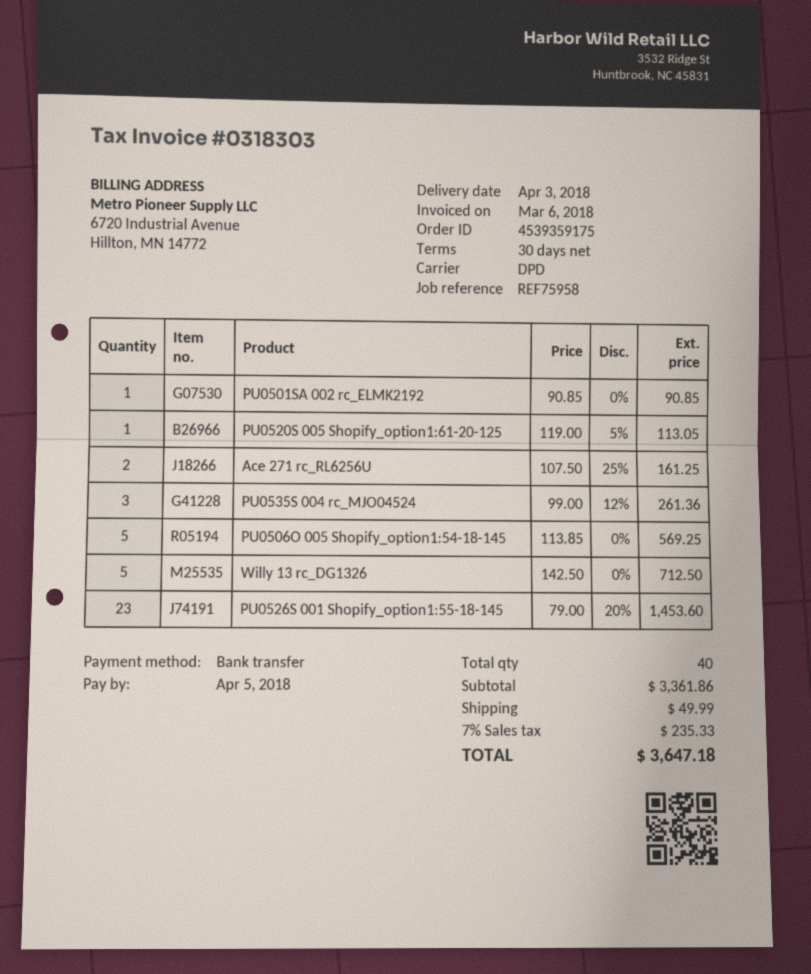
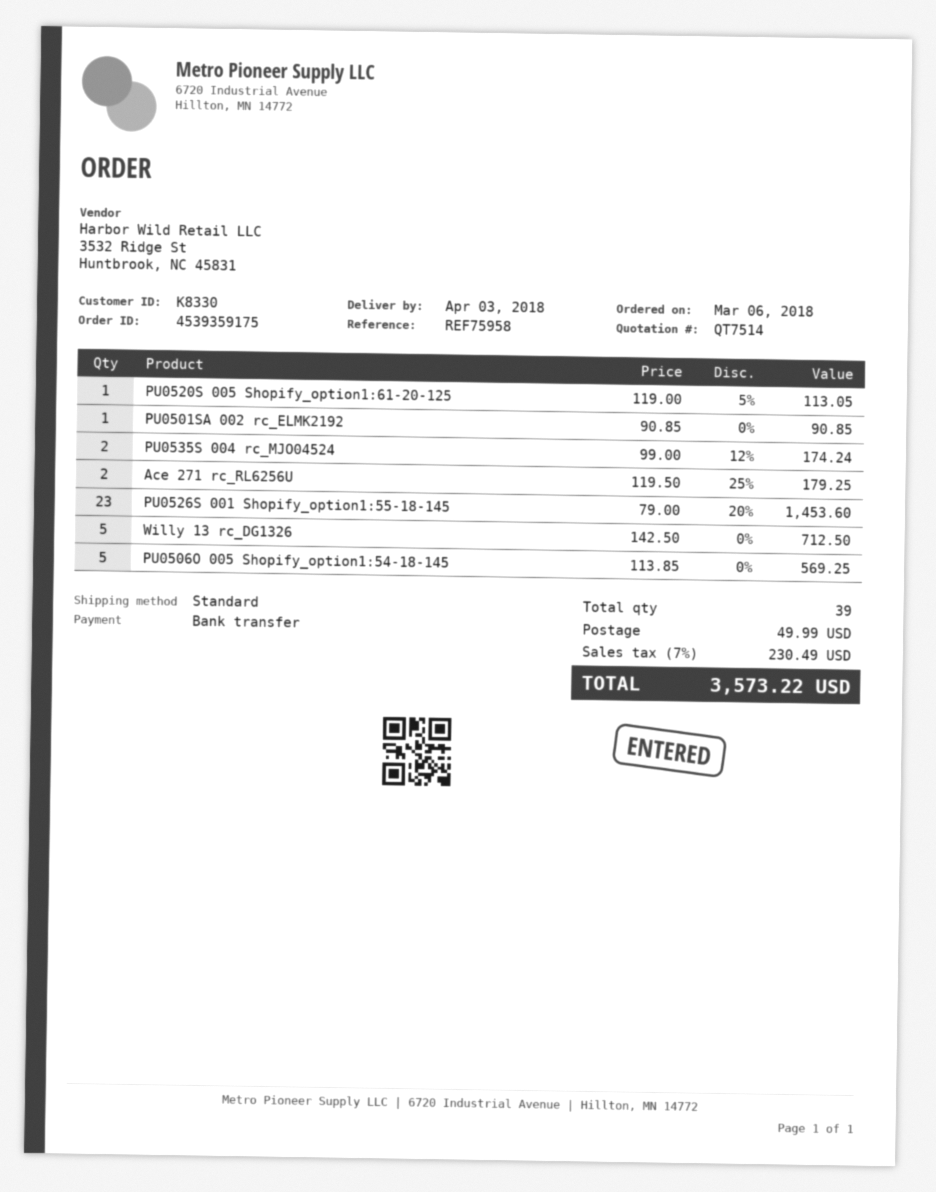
shipping method: DPD -> standard
Ace 271 rc_RL6256U: 2 x 107.50 - 25% = 161.25 -> 2 x 119.50 - 25% = 179.25
PU0535S 004 rc_MJO04524: 3 x 99.00 - 12% = 261.36 -> 2 x 99.00 - 12% = 174.24
total quantity: 40 -> 39
tax: 7% = 235.33 -> 7% = 230.49
total: 3647.18 -> 3573.22

